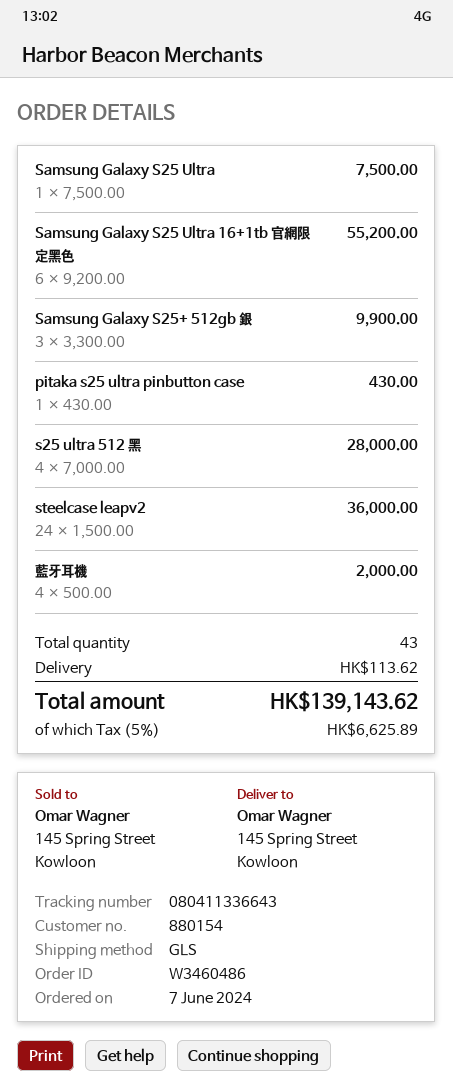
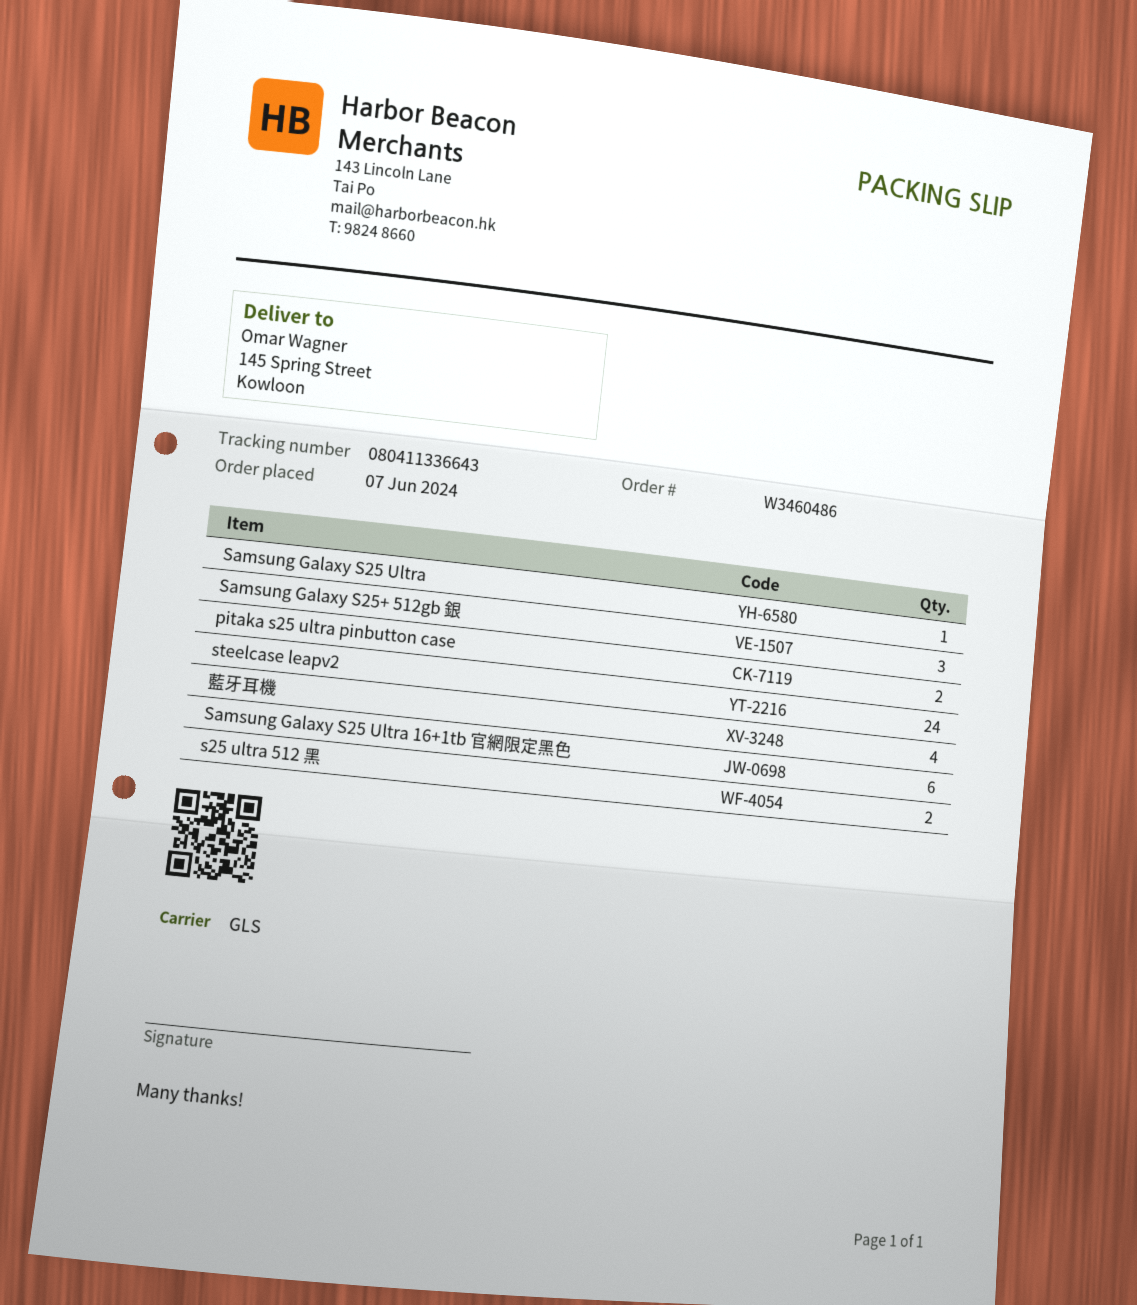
pitaka s25 ultra pinbutton case: 1 -> 2
s25 ultra 512 黑: 4 -> 2

